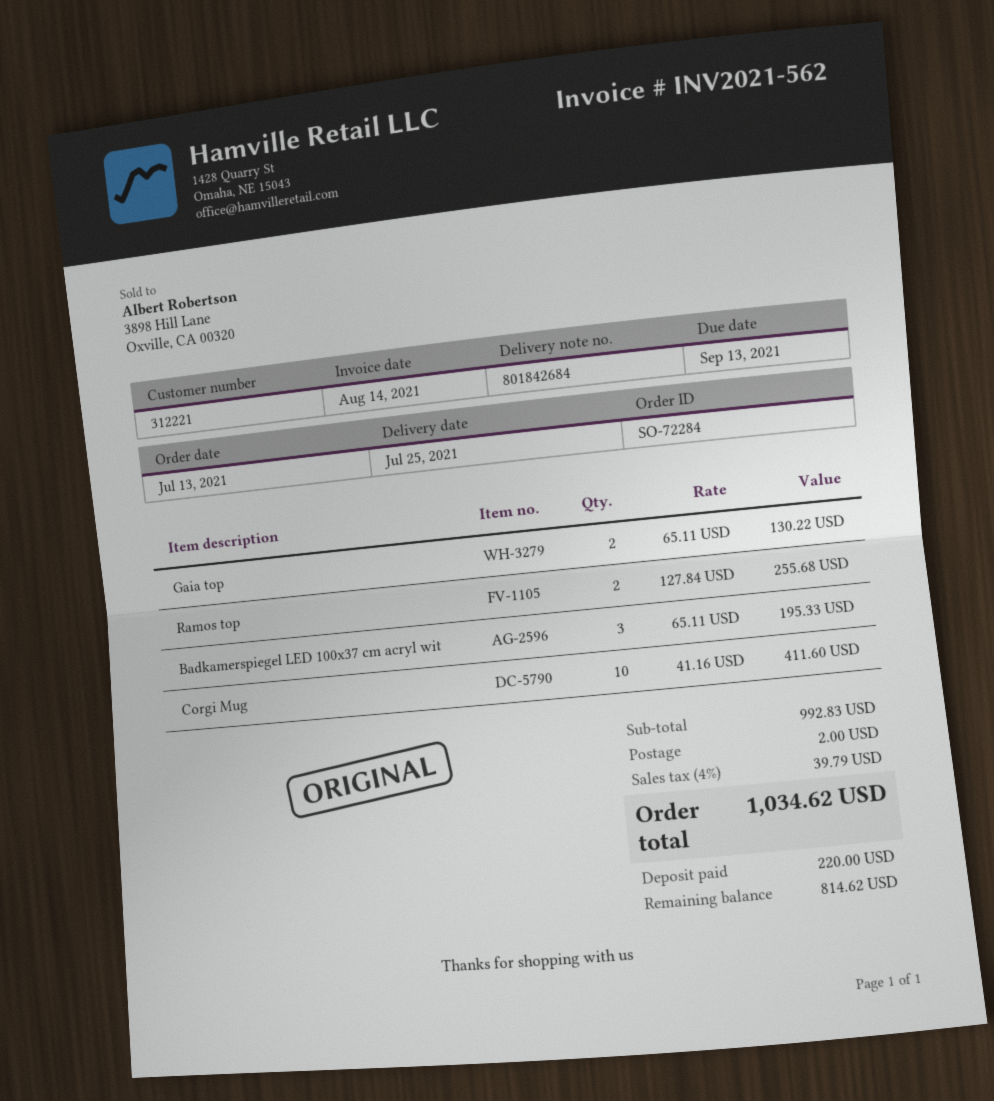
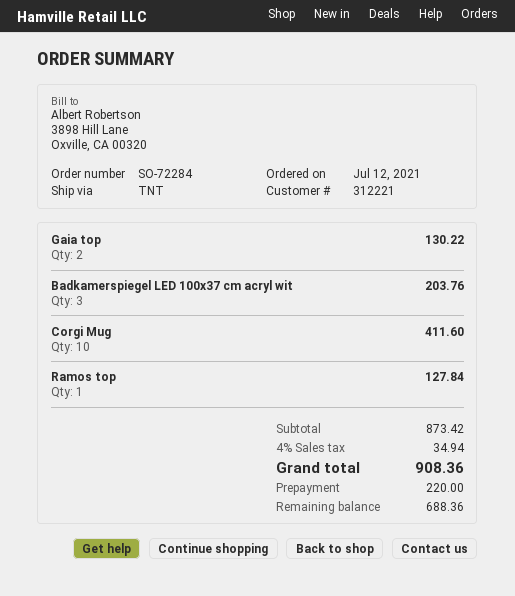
order date: 2021-07-13 -> 2021-07-12
Ramos top: 2 for 255.68 -> 1 for 127.84
Badkamerspiegel LED 100x37 cm acryl wit: 3 for 195.33 -> 3 for 203.76
subtotal: 992.83 -> 873.42
shipping: 2.00 -> none
tax: 4% = 39.79 -> 4% = 34.94
total: 1034.62 -> 908.36
balance: 814.62 -> 688.36

